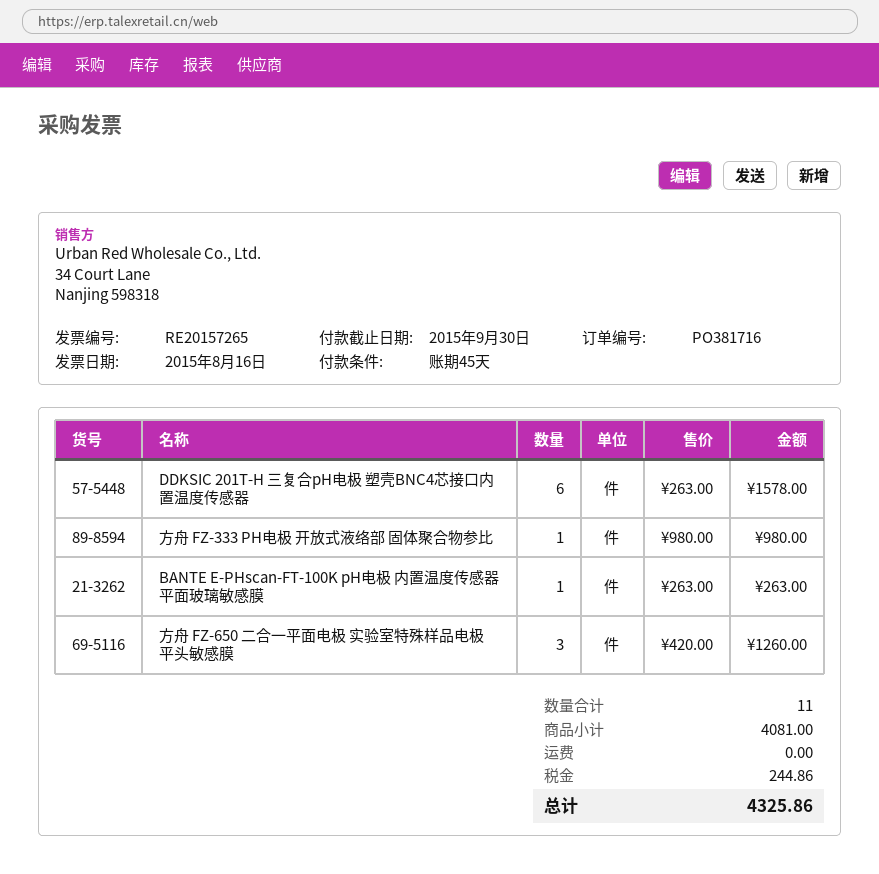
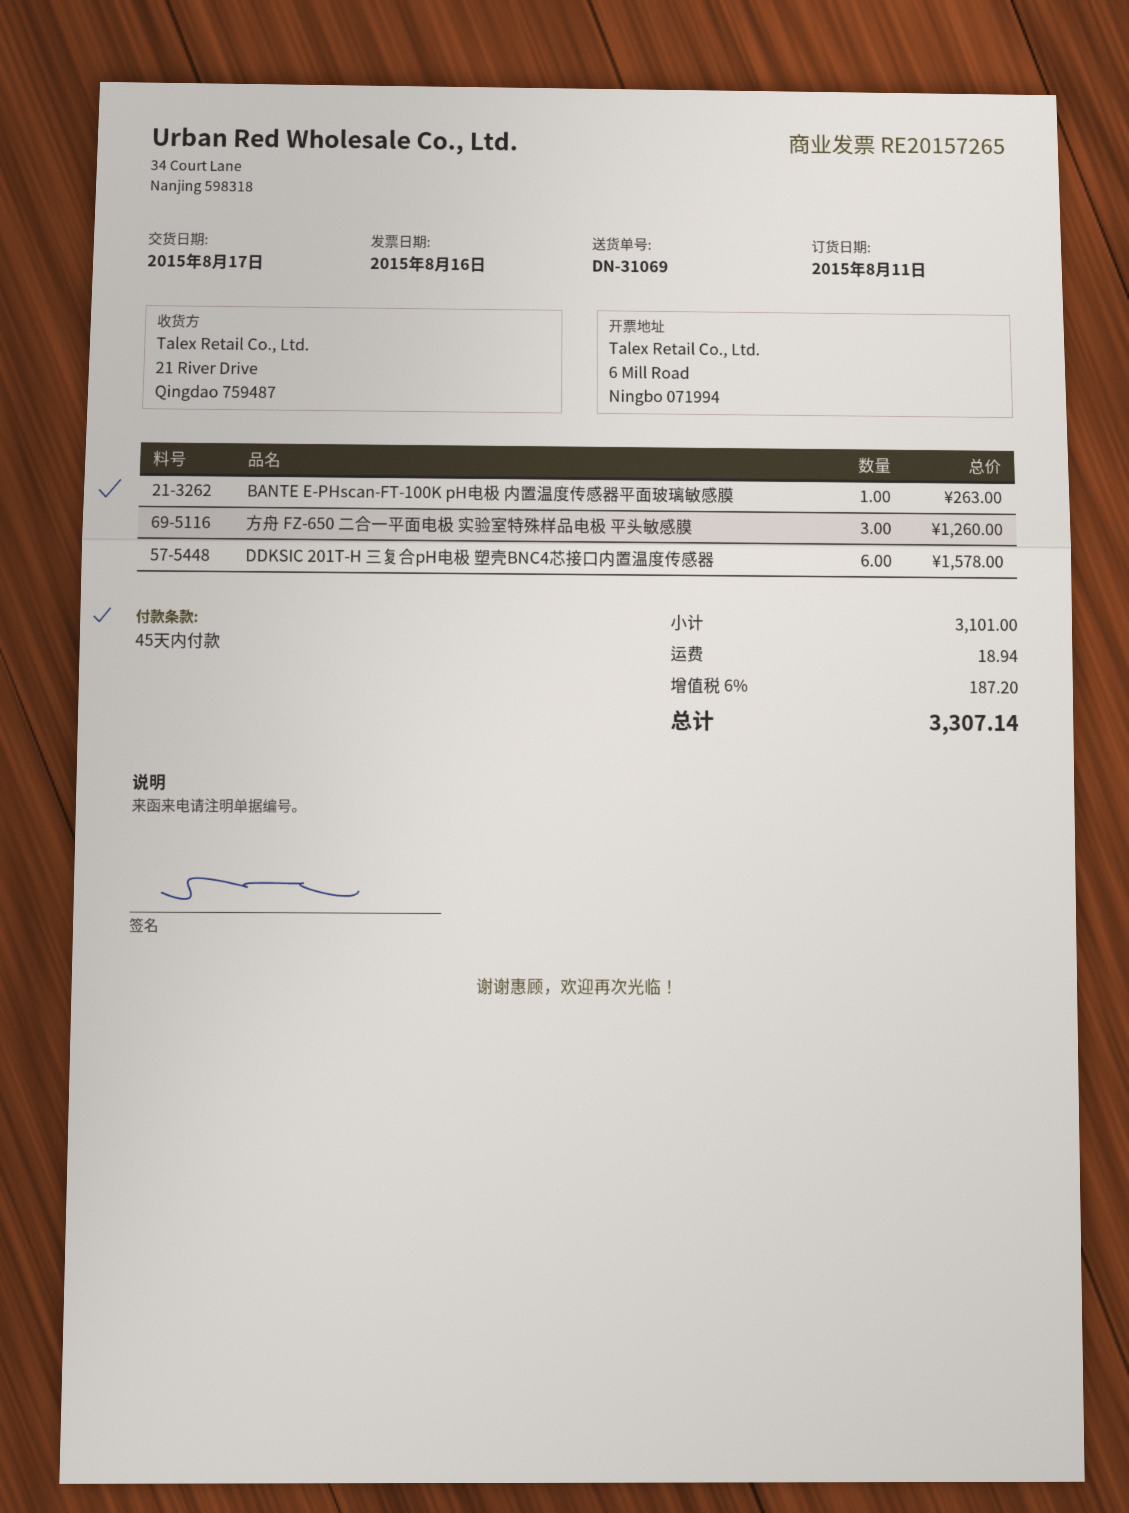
方舟 FZ-333 PH电极 开放式液络部 固体聚合物参比: 1 for 980.00 -> none
subtotal: 4081.00 -> 3101.00
shipping: 0.00 -> 18.94
tax: 244.86 -> 187.20
total: 4325.86 -> 3307.14

